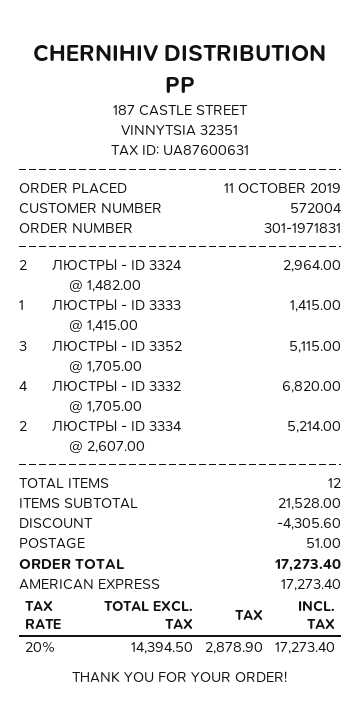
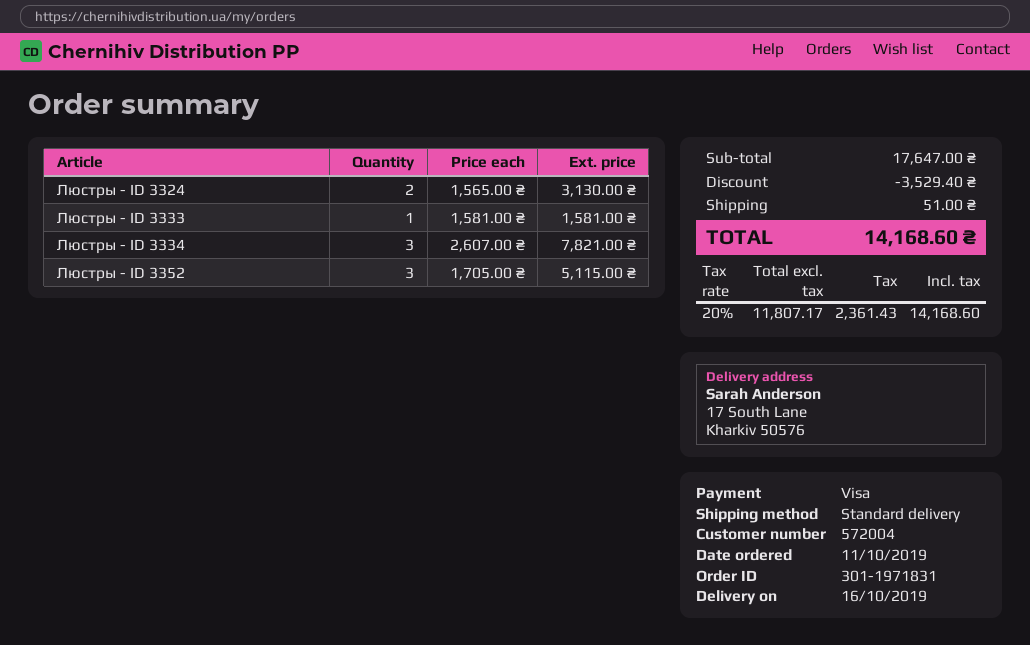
payment method: American Express -> Visa
ЛЮСТРЫ - ID 3324: 2 x 1482.00 = 2964.00 -> 2 x 1565.00 = 3130.00
ЛЮСТРЫ - ID 3333: 1 x 1415.00 = 1415.00 -> 1 x 1581.00 = 1581.00
ЛЮСТРЫ - ID 3332: 4 x 1705.00 = 6820.00 -> none
ЛЮСТРЫ - ID 3334: 2 x 2607.00 = 5214.00 -> 3 x 2607.00 = 7821.00
subtotal: 21528.00 -> 17647.00
discount: 4305.60 -> 3529.40
net: 14394.50 -> 11807.17
tax: 20% = 2878.90 -> 20% = 2361.43
total: 17273.40 -> 14168.60

